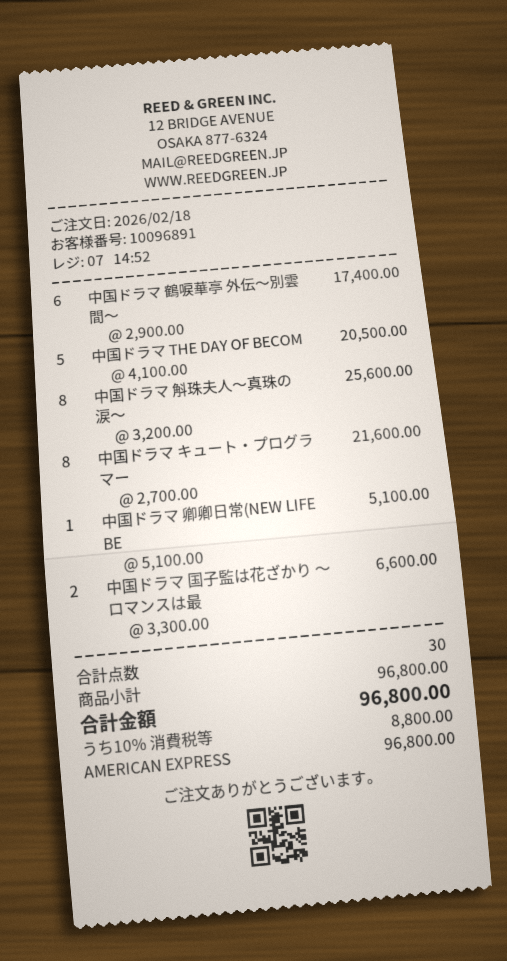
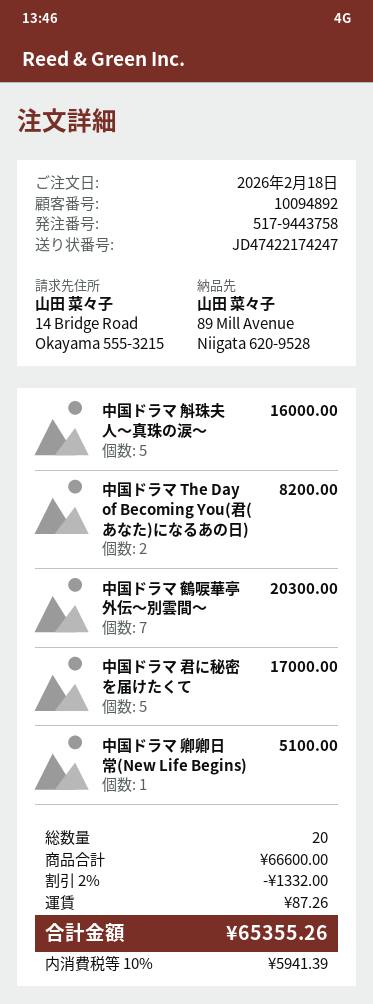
customer number: 10096891 -> 10094892
中国ドラマ 鶴唳華亭 外伝〜別雲間〜: 6 for 17400.00 -> 7 for 20300.00
中国ドラマ THE DAY OF BECOM: 5 for 20500.00 -> 2 for 8200.00
中国ドラマ 斛珠夫人〜真珠の涙〜: 8 for 25600.00 -> 5 for 16000.00
中国ドラマ キュート・プログラマー: 8 for 21600.00 -> none
中国ドラマ 国子監は花ざかり 〜ロマンスは最: 2 for 6600.00 -> none
中国ドラマ 君に秘密を届けたくて: none -> 5 for 17000.00
total quantity: 30 -> 20
subtotal: 96800.00 -> 66600.00
discount: none -> 2% = 1332.00
shipping: none -> 87.26
tax: 10% = 8800.00 -> 10% = 5941.39
total: 96800.00 -> 65355.26

